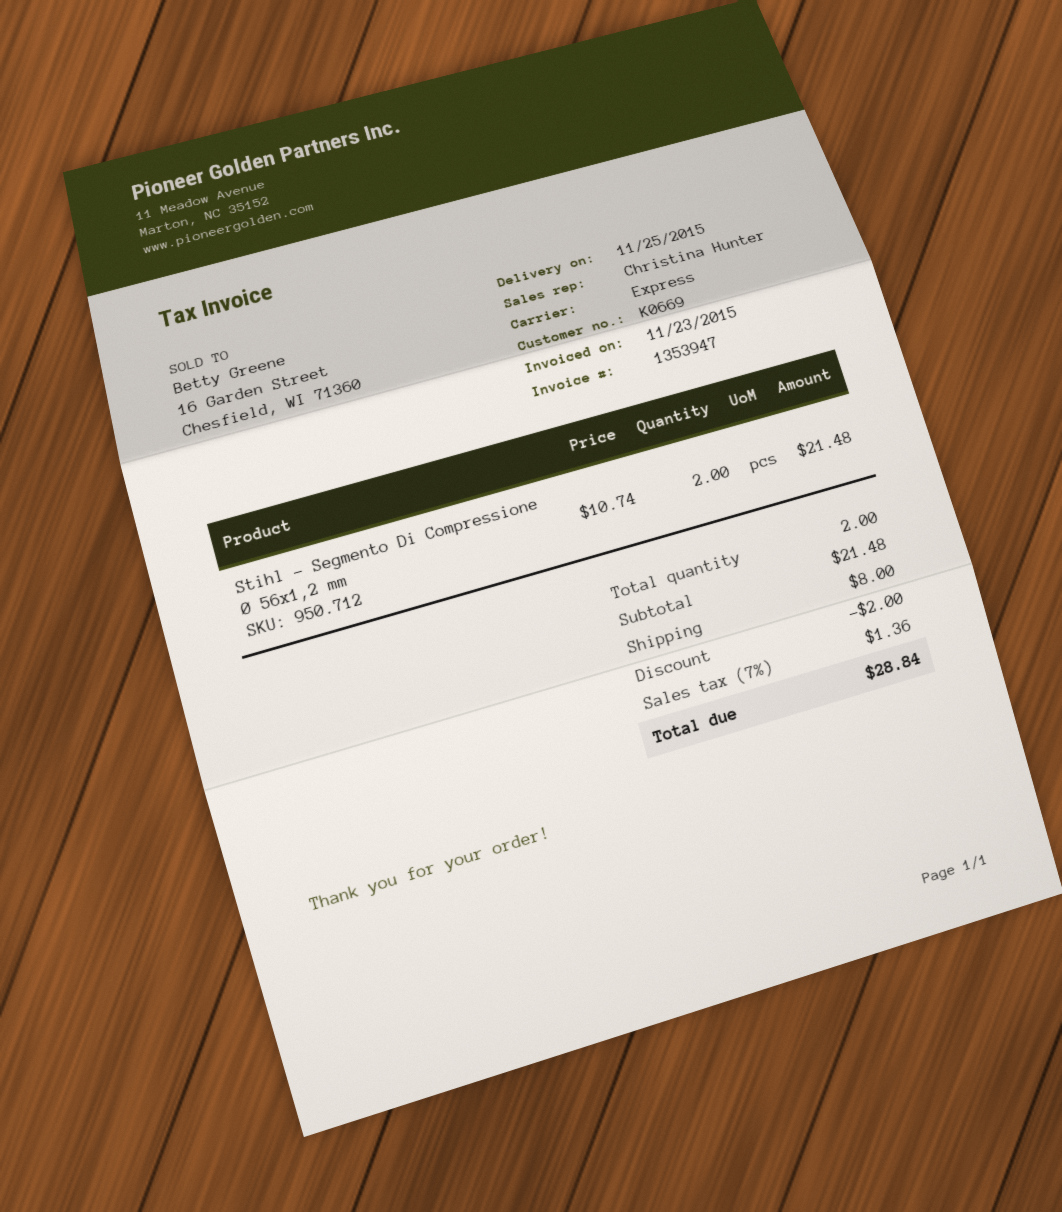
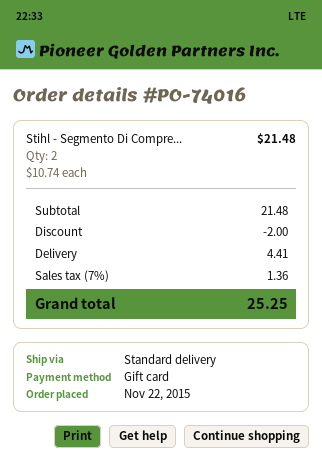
shipping method: express -> standard
shipping: 8.00 -> 4.41
total: 28.84 -> 25.25

